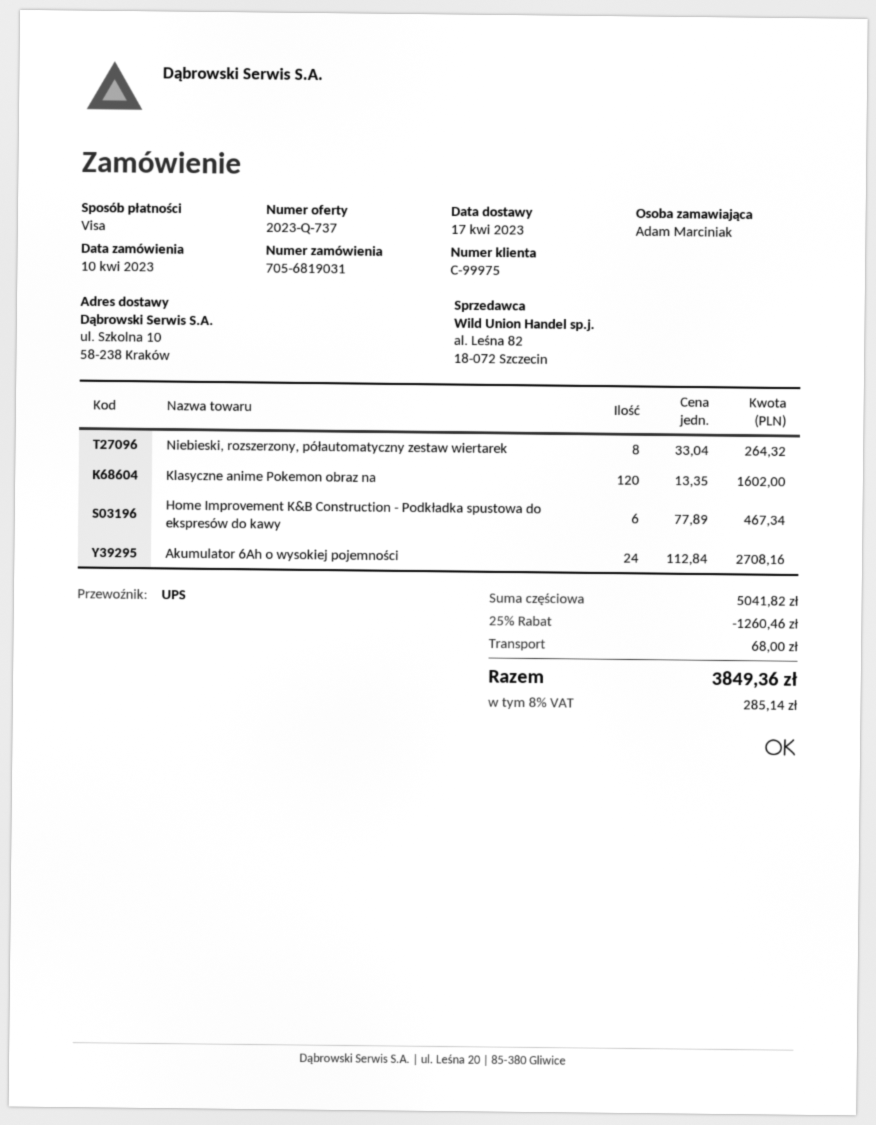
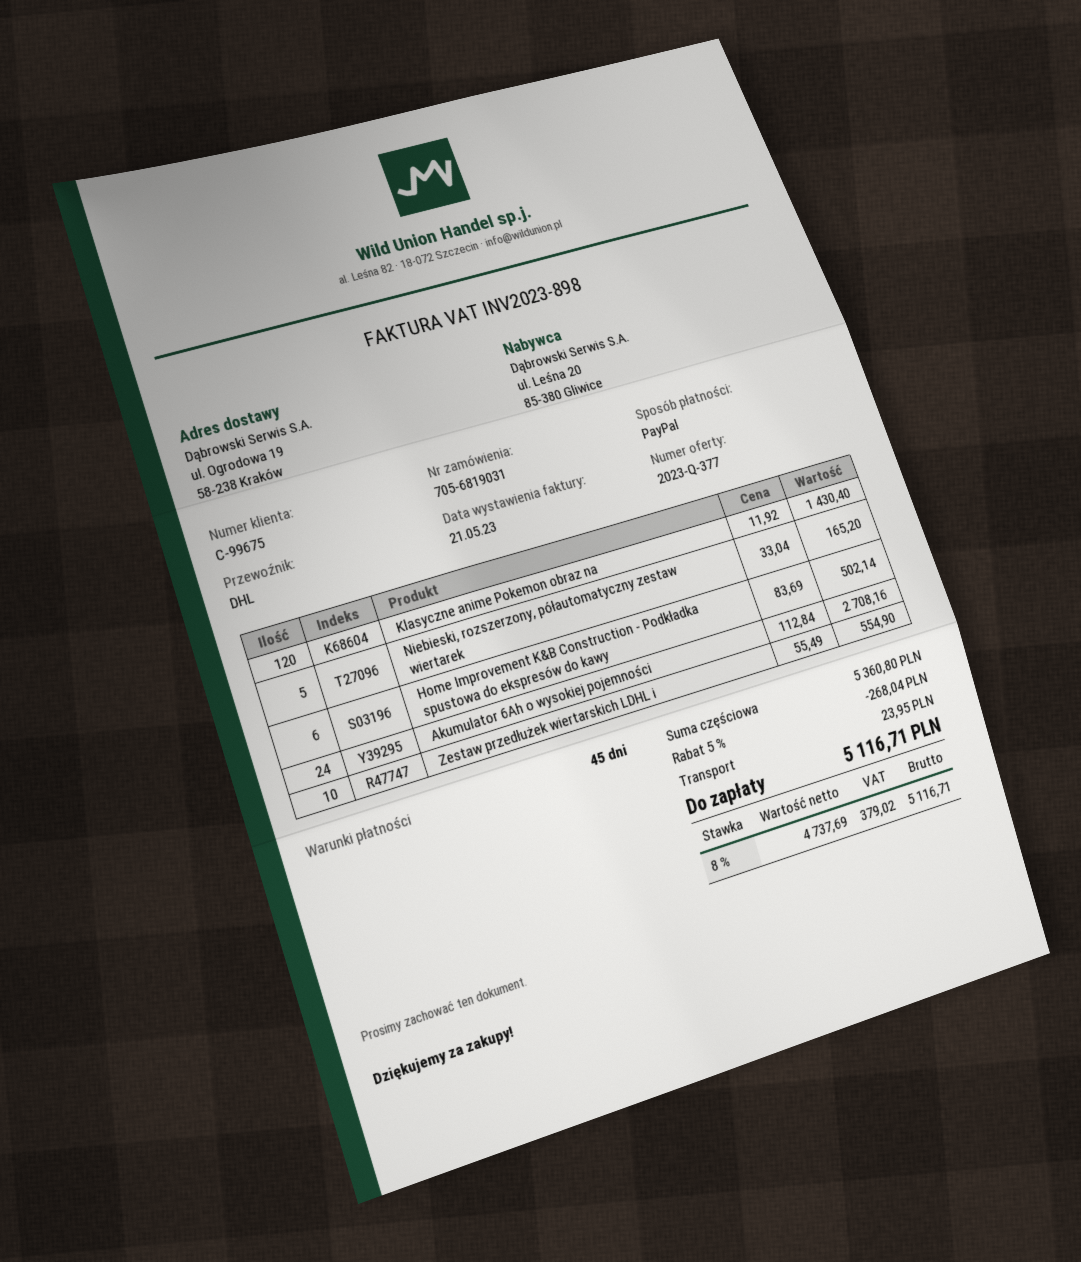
quote number: 2023-Q-737 -> 2023-Q-377
customer number: C-99975 -> C-99675
payment method: Visa -> PayPal
shipping method: UPS -> DHL
ship to: ul. Szkolna 10, 58-238 Kraków -> ul. Ogrodowa 19, 58-238 Kraków
Niebieski, rozszerzony, półautomatyczny zestaw wiertarek: 8 x 33.04 = 264.32 -> 5 x 33.04 = 165.20
Klasyczne anime Pokemon obraz na: 120 x 13.35 = 1602.00 -> 120 x 11.92 = 1430.40
Home Improvement K&B Construction - Podkładka spustowa do ekspresów do kawy: 6 x 77.89 = 467.34 -> 6 x 83.69 = 502.14
Zestaw przedłużek wiertarskich LDHL i: none -> 10 x 55.49 = 554.90
subtotal: 5041.82 -> 5360.80
discount: 25% = 1260.46 -> 5% = 268.04
shipping: 68.00 -> 23.95
tax: 8% = 285.14 -> 8% = 379.02
total: 3849.36 -> 5116.71

